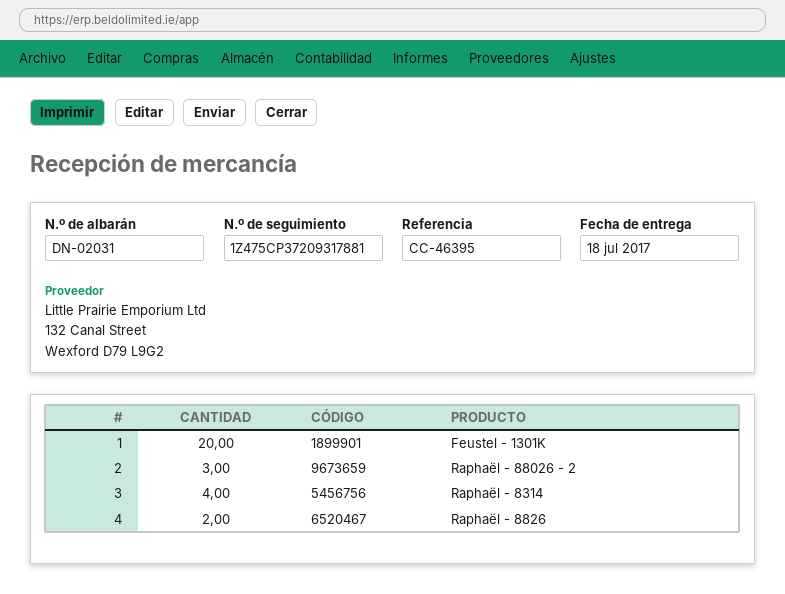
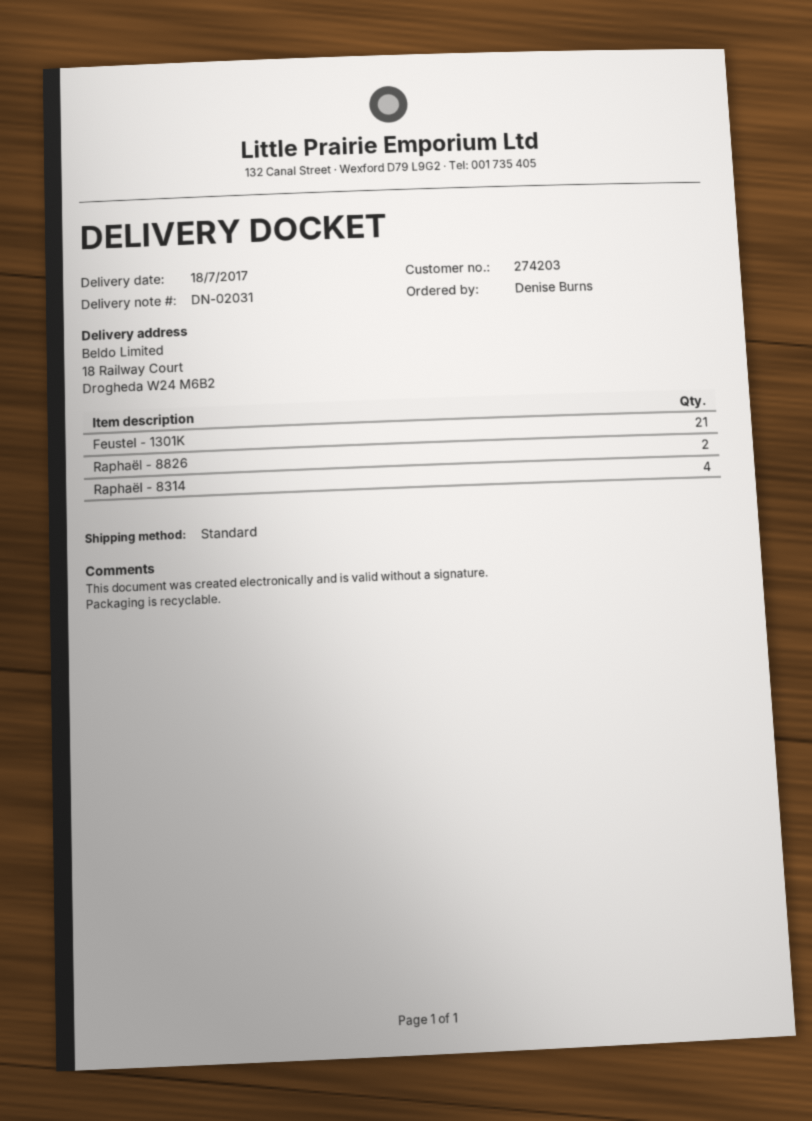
Feustel - 1301K: 20 -> 21
Raphaël - 88026 - 2: 3 -> none

